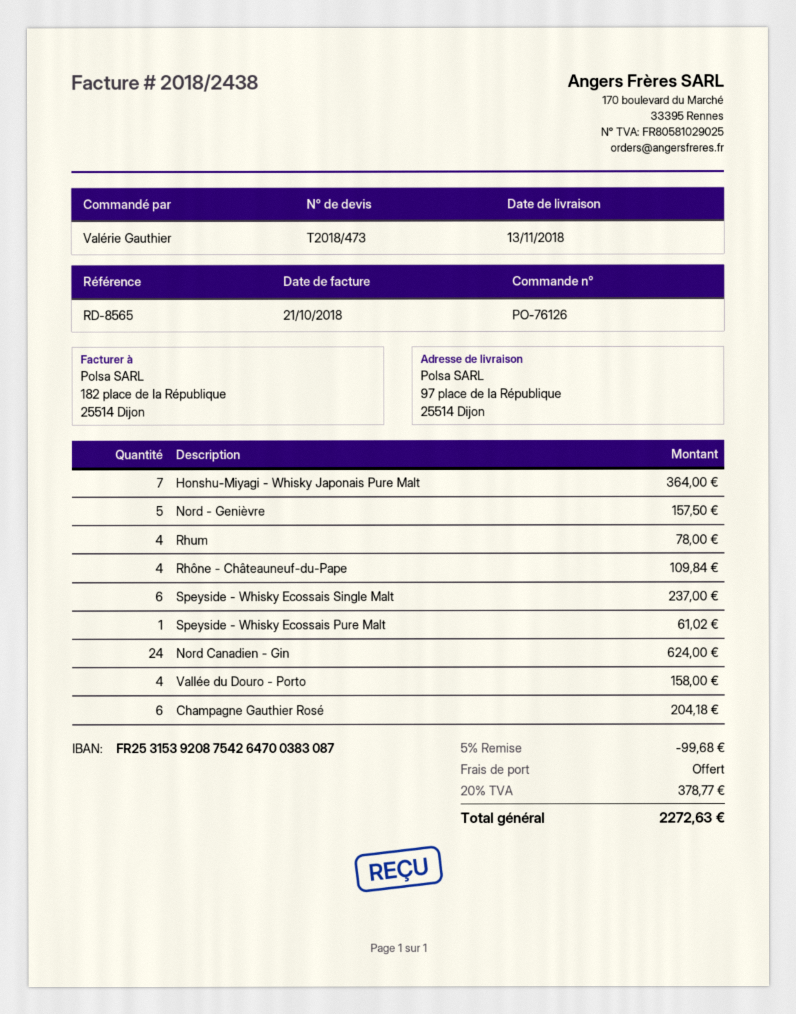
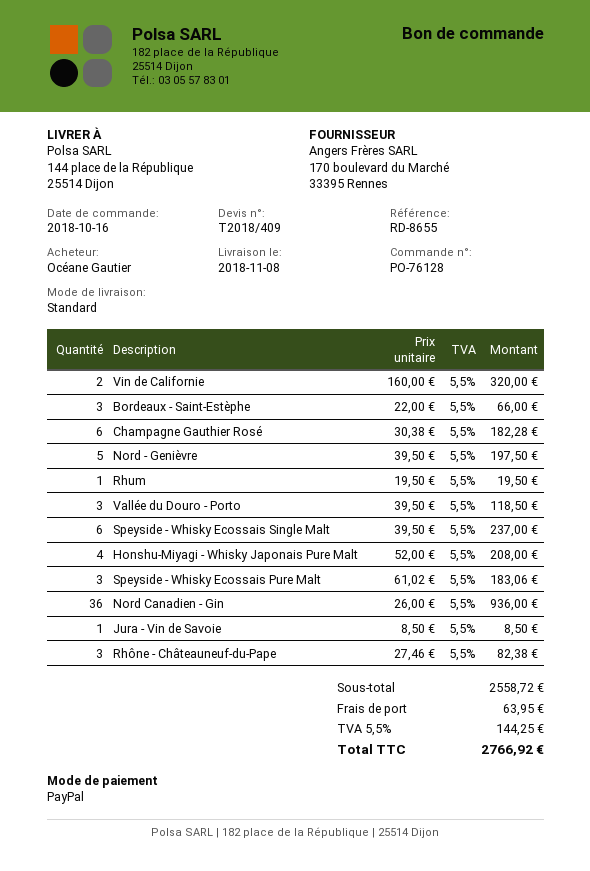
quote number: T2018/473 -> T2018/409
order number: PO-76126 -> PO-76128
delivery date: 2018-11-13 -> 2018-11-08
reference: RD-8565 -> RD-8655
ordered by: Valérie Gauthier -> Océane Gautier
ship to: 97 place de la République, 25514 Dijon -> 144 place de la République, 25514 Dijon
Honshu-Miyagi - Whisky Japonais Pure Malt: 7 for 364.00 -> 4 for 208.00
Nord - Genièvre: 5 for 157.50 -> 5 for 197.50
Rhum: 4 for 78.00 -> 1 for 19.50
Rhône - Châteauneuf-du-Pape: 4 for 109.84 -> 3 for 82.38
Speyside - Whisky Ecossais Pure Malt: 1 for 61.02 -> 3 for 183.06
Nord Canadien - Gin: 24 for 624.00 -> 36 for 936.00
Vallée du Douro - Porto: 4 for 158.00 -> 3 for 118.50
Champagne Gauthier Rosé: 6 for 204.18 -> 6 for 182.28
Vin de Californie: none -> 2 for 320.00
Bordeaux - Saint-Estèphe: none -> 3 for 66.00
Jura - Vin de Savoie: none -> 1 for 8.50
discount: 5% = 99.68 -> none
shipping: 0.00 -> 63.95
tax: 20% = 378.77 -> 5.5% = 144.25
total: 2272.63 -> 2766.92

